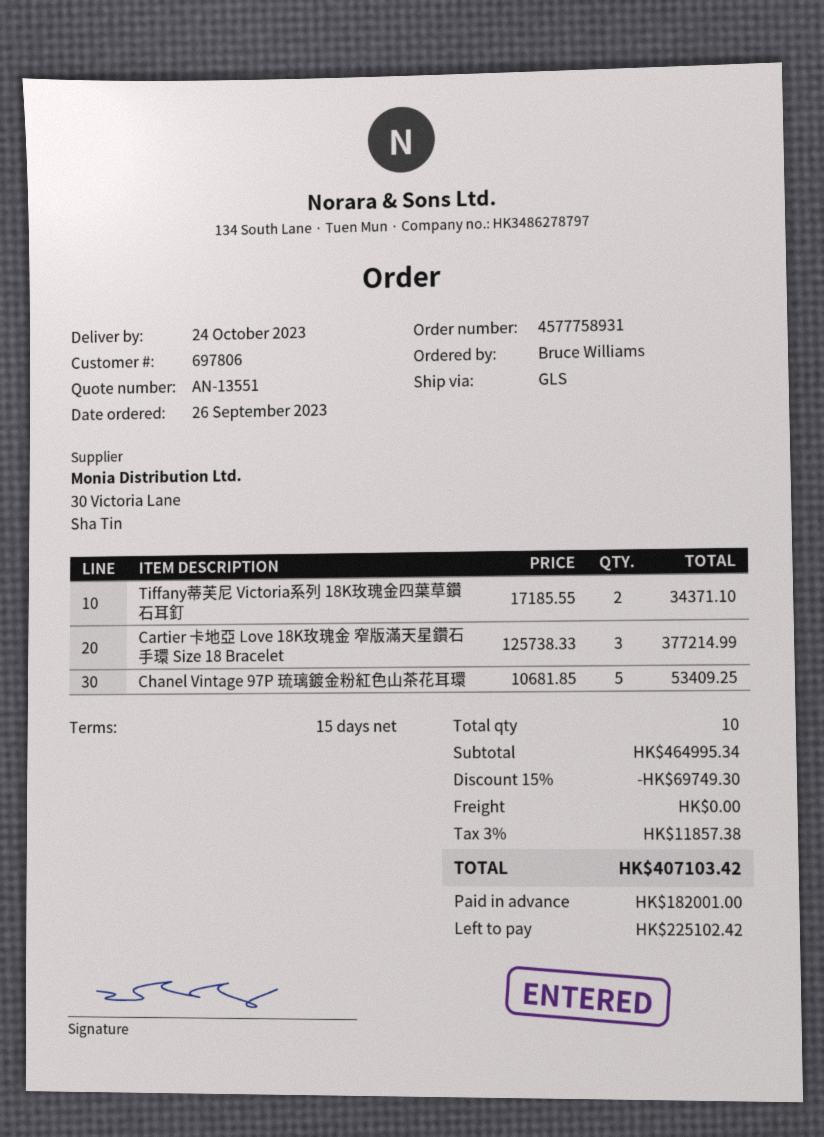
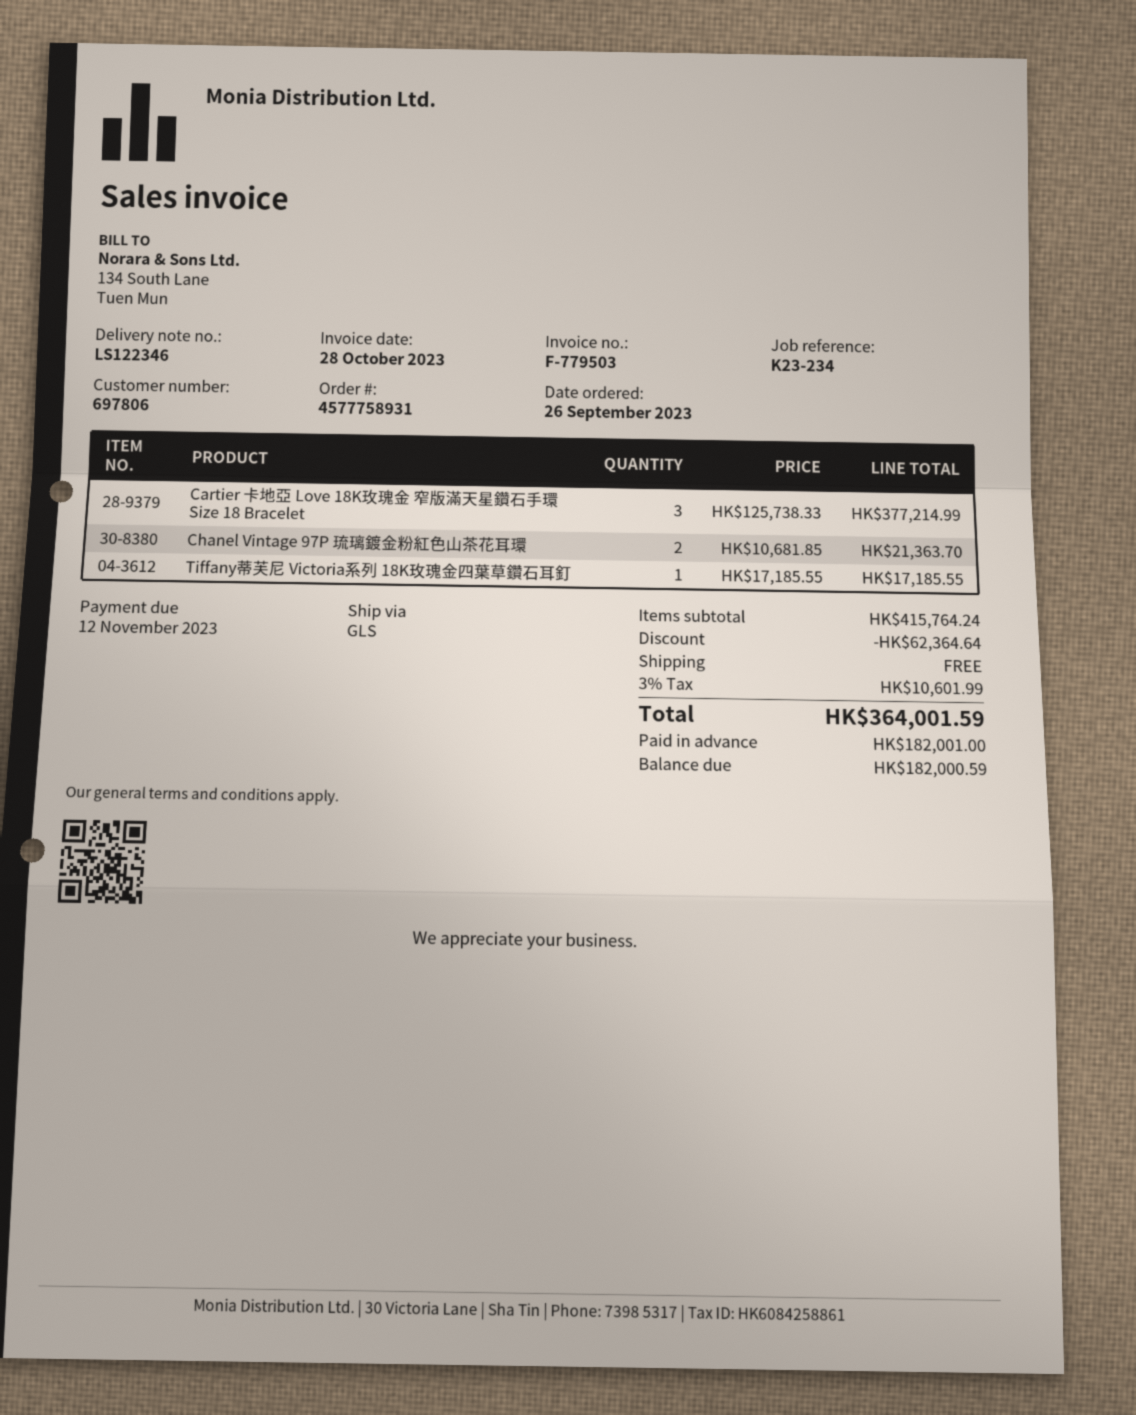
Tiffany蒂芙尼 Victoria系列 18K玫瑰金四葉草鑽石耳釘: 2 x 17185.55 = 34371.10 -> 1 x 17185.55 = 17185.55
Chanel Vintage 97P 琉璃鍍金粉紅色山茶花耳環: 5 x 10681.85 = 53409.25 -> 2 x 10681.85 = 21363.70
subtotal: 464995.34 -> 415764.24
discount: 69749.30 -> 62364.64
tax: 3% = 11857.38 -> 3% = 10601.99
total: 407103.42 -> 364001.59
balance: 225102.42 -> 182000.59

